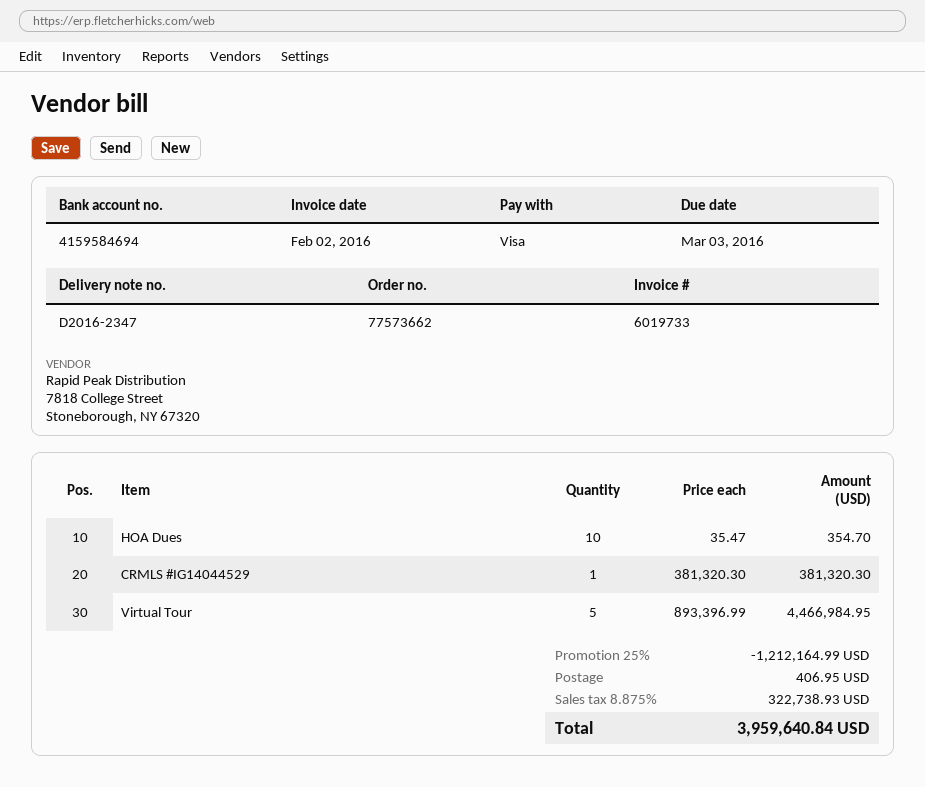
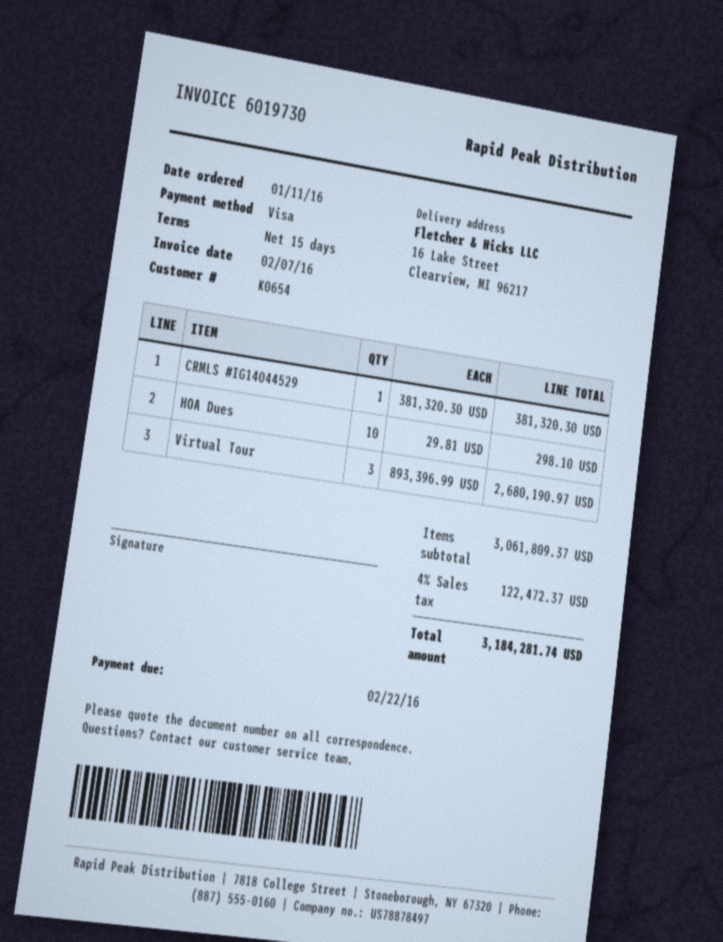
invoice number: 6019733 -> 6019730
invoice date: 2016-02-02 -> 2016-02-07
due date: 2016-03-03 -> 2016-02-22
HOA Dues: 10 x 35.47 = 354.70 -> 10 x 29.81 = 298.10
Virtual Tour: 5 x 893396.99 = 4466984.95 -> 3 x 893396.99 = 2680190.97
discount: 25% = 1212164.99 -> none
shipping: 406.95 -> none
tax: 8.875% = 322738.93 -> 4% = 122472.37
total: 3959640.84 -> 3184281.74

